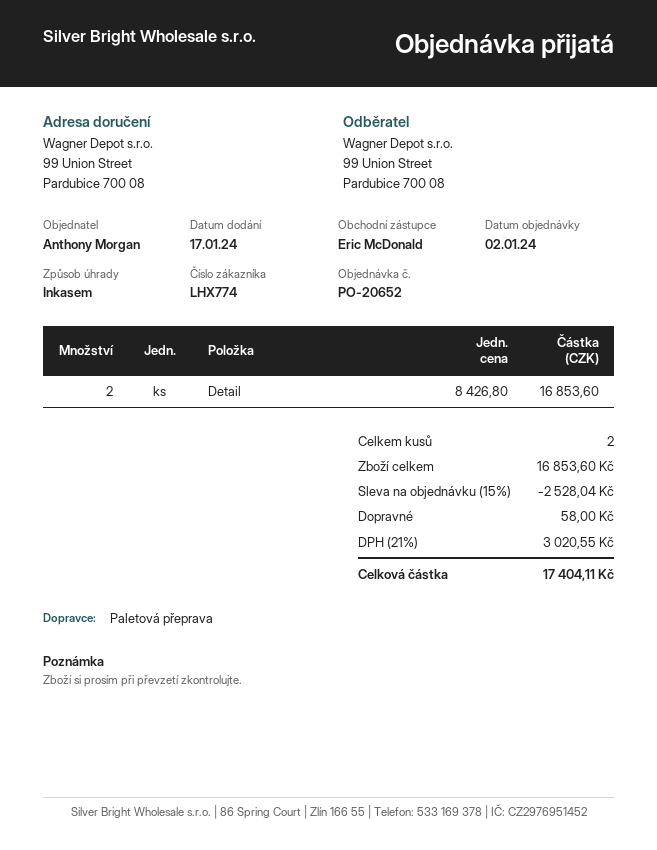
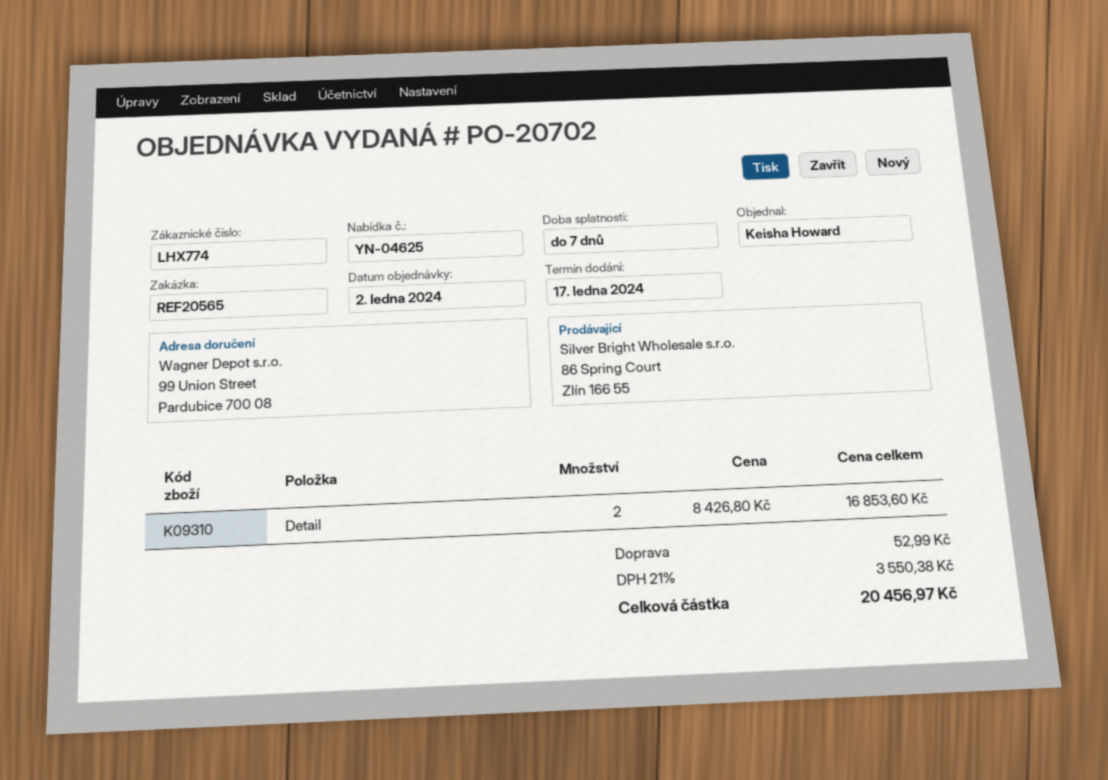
order number: PO-20652 -> PO-20702
ordered by: Anthony Morgan -> Keisha Howard
discount: 15% = 2528.04 -> none
shipping: 58.00 -> 52.99
tax: 21% = 3020.55 -> 21% = 3550.38
total: 17404.11 -> 20456.97

